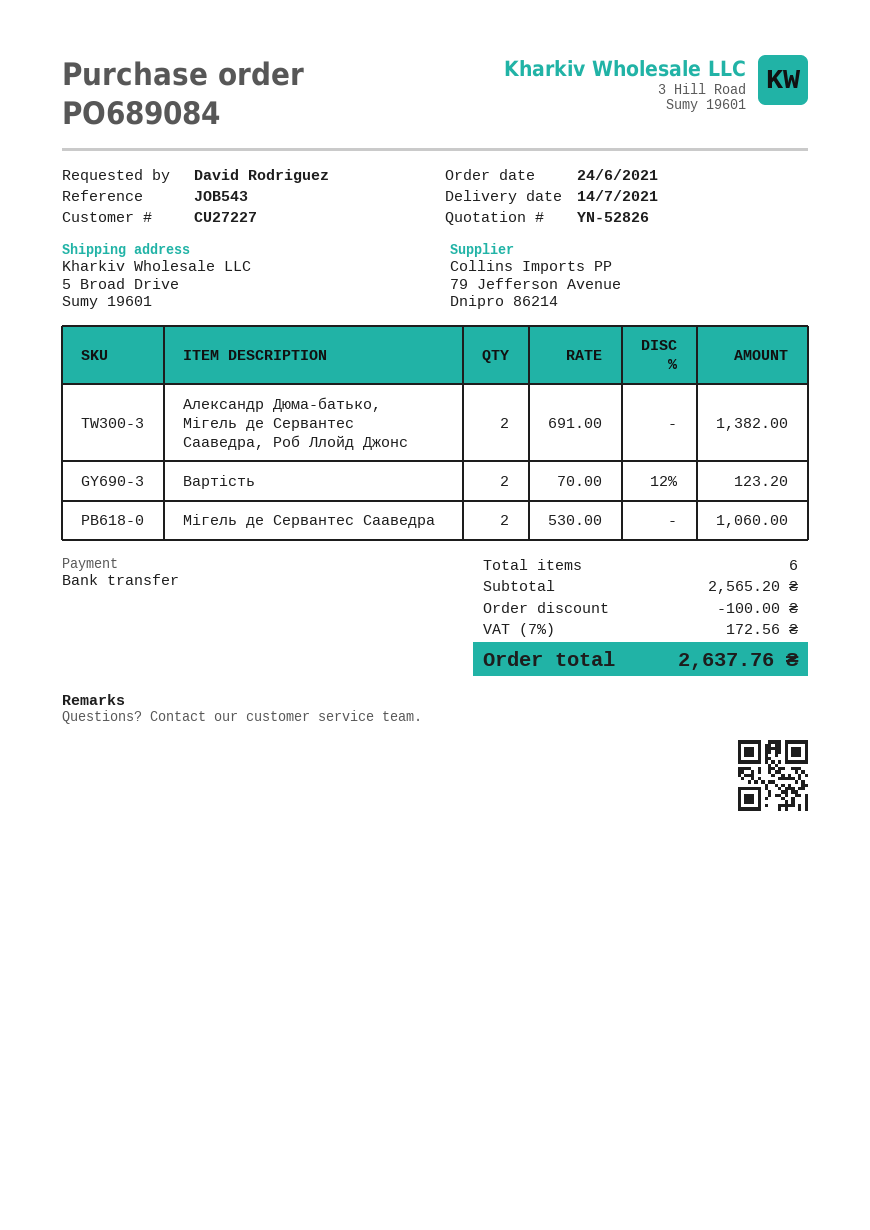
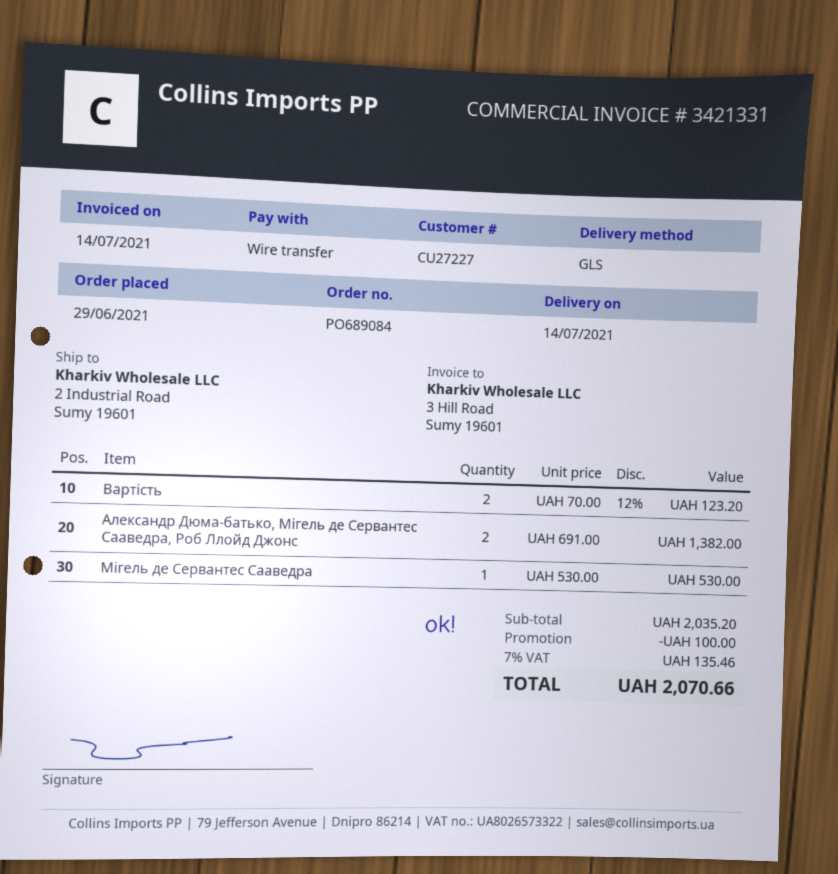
order date: 2021-06-24 -> 2021-06-29
ship to: 5 Broad Drive, Sumy 19601 -> 2 Industrial Road, Sumy 19601
Мігель де Сервантес Сааведра: 2 x 530.00 = 1060.00 -> 1 x 530.00 = 530.00
subtotal: 2565.20 -> 2035.20
tax: 7% = 172.56 -> 7% = 135.46
total: 2637.76 -> 2070.66

